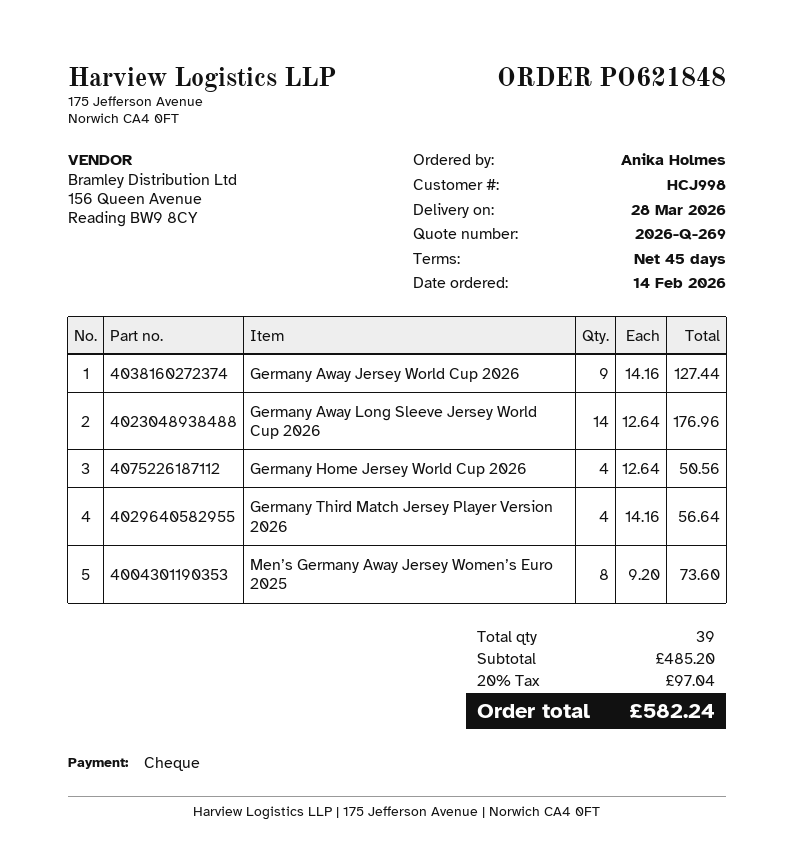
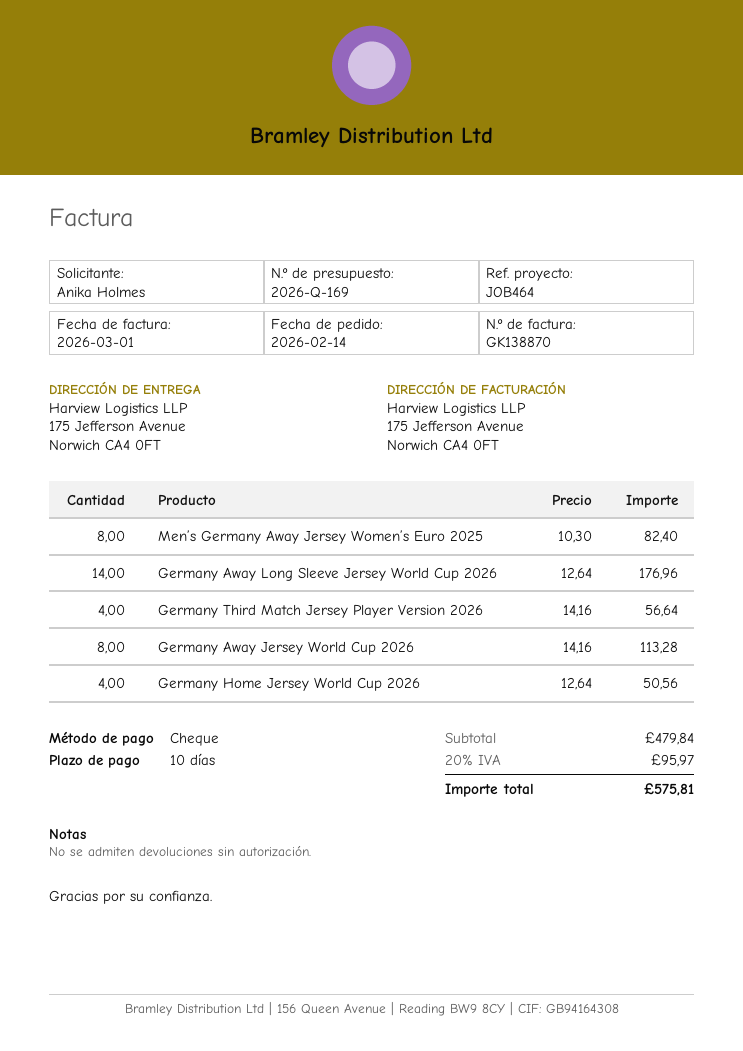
quote number: 2026-Q-269 -> 2026-Q-169
payment terms: 45 days -> 10 days
Germany Away Jersey World Cup 2026: 9 x 14.16 = 127.44 -> 8 x 14.16 = 113.28
Men’s Germany Away Jersey Women’s Euro 2025: 8 x 9.20 = 73.60 -> 8 x 10.30 = 82.40
subtotal: 485.20 -> 479.84
tax: 20% = 97.04 -> 20% = 95.97
total: 582.24 -> 575.81

